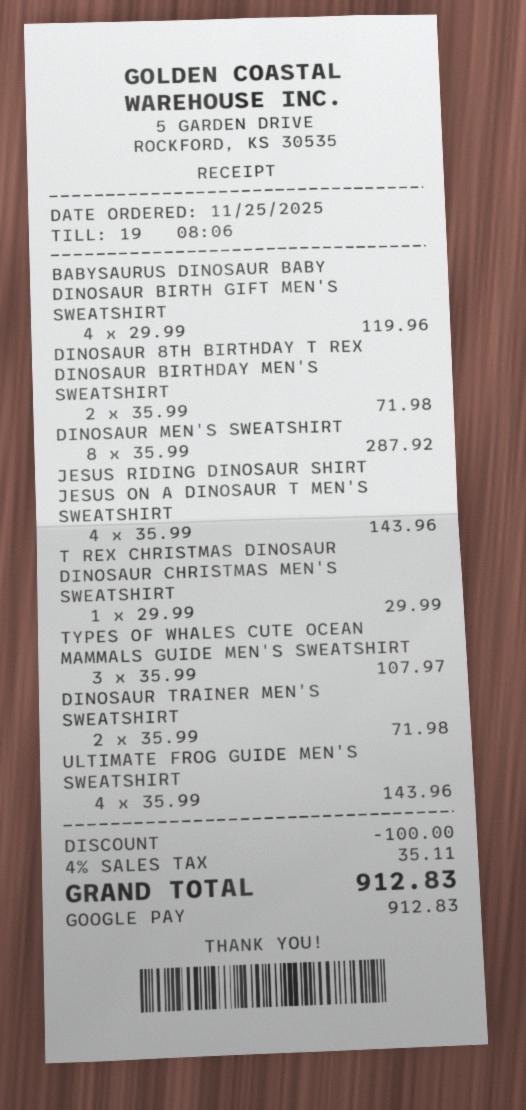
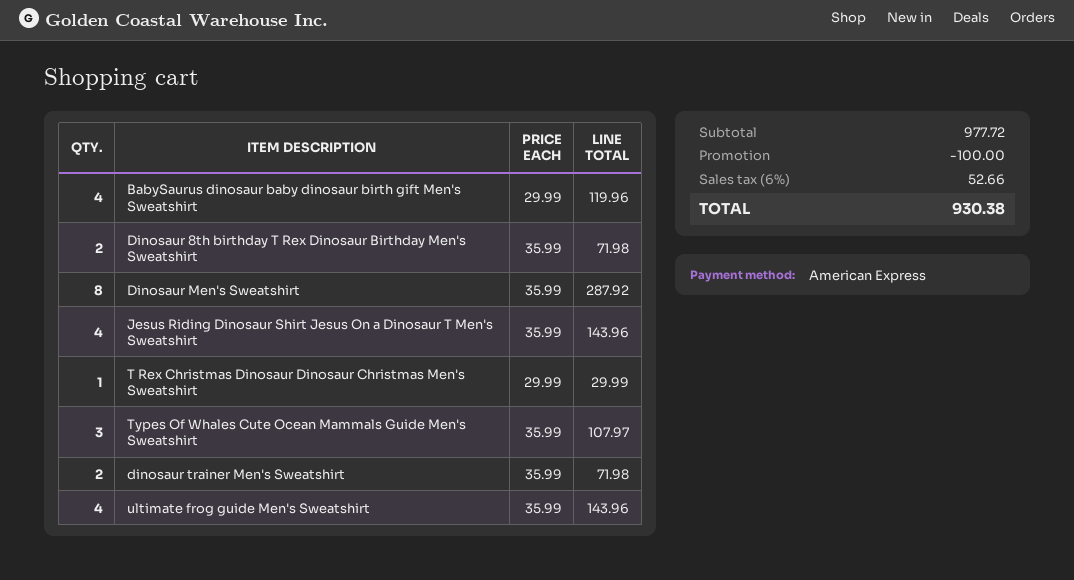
payment method: Google Pay -> American Express
tax: 4% = 35.11 -> 6% = 52.66
total: 912.83 -> 930.38

